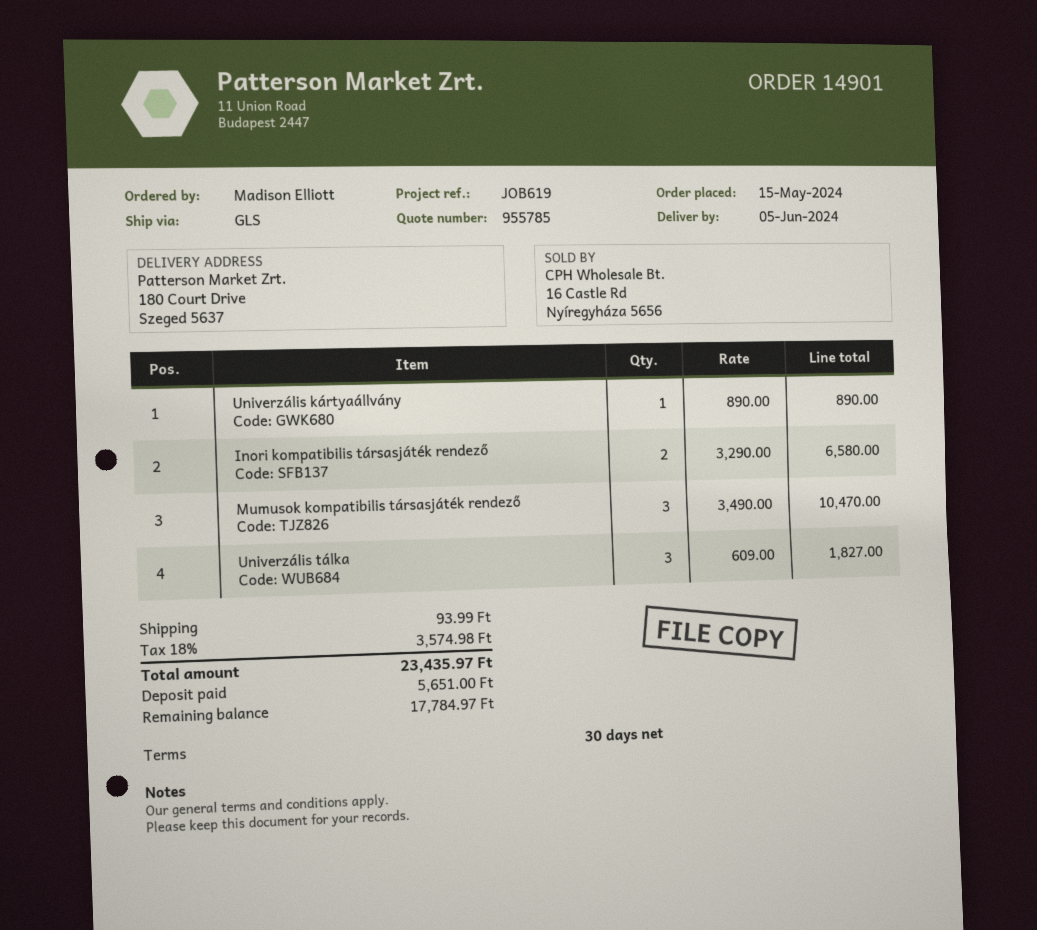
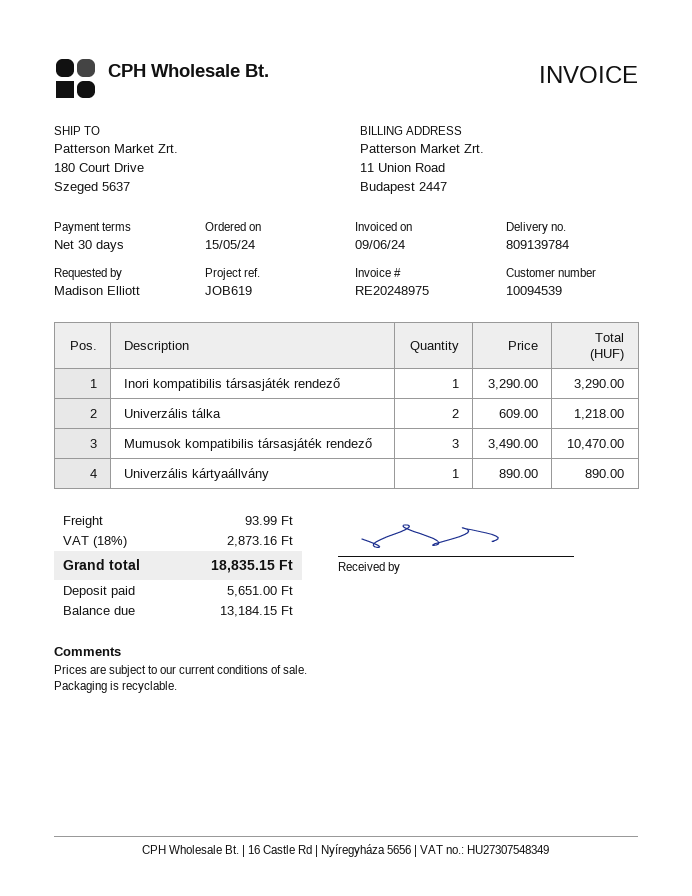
Inori kompatibilis társasjáték rendező: 2 x 3290.00 = 6580.00 -> 1 x 3290.00 = 3290.00
Univerzális tálka: 3 x 609.00 = 1827.00 -> 2 x 609.00 = 1218.00
tax: 18% = 3574.98 -> 18% = 2873.16
total: 23435.97 -> 18835.15
balance: 17784.97 -> 13184.15

